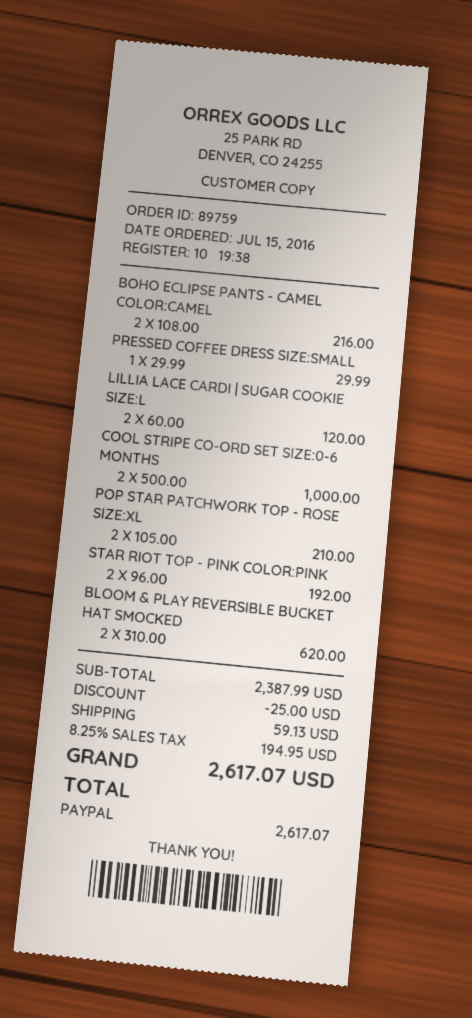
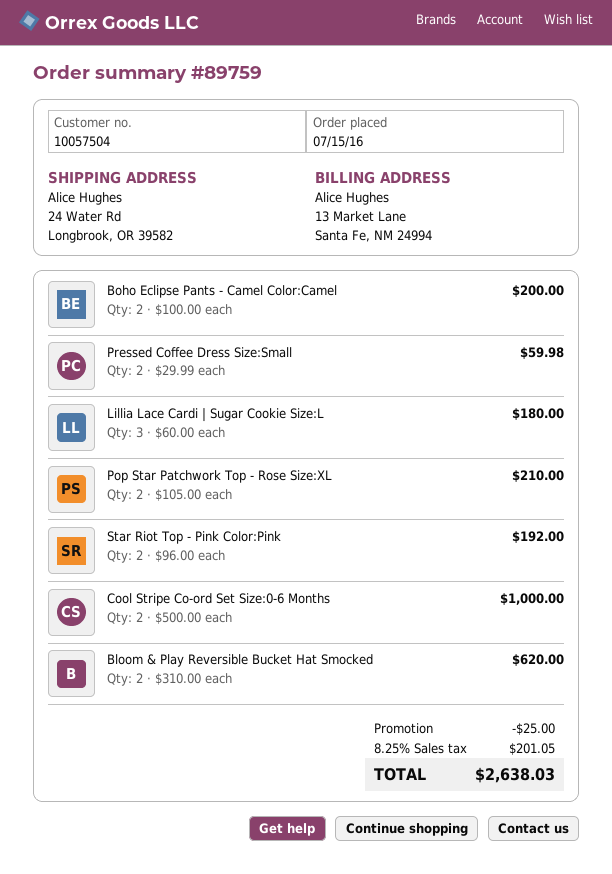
BOHO ECLIPSE PANTS - CAMEL COLOR:CAMEL: 2 x 108.00 = 216.00 -> 2 x 100.00 = 200.00
PRESSED COFFEE DRESS SIZE:SMALL: 1 x 29.99 = 29.99 -> 2 x 29.99 = 59.98
LILLIA LACE CARDI | SUGAR COOKIE SIZE:L: 2 x 60.00 = 120.00 -> 3 x 60.00 = 180.00
shipping: 59.13 -> none
tax: 8.25% = 194.95 -> 8.25% = 201.05
total: 2617.07 -> 2638.03

